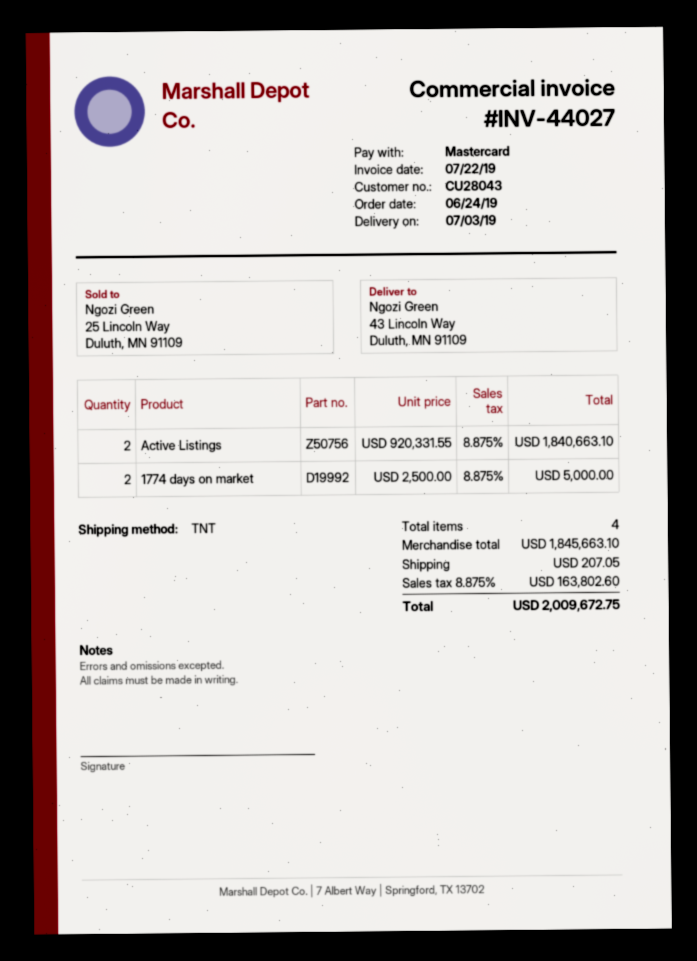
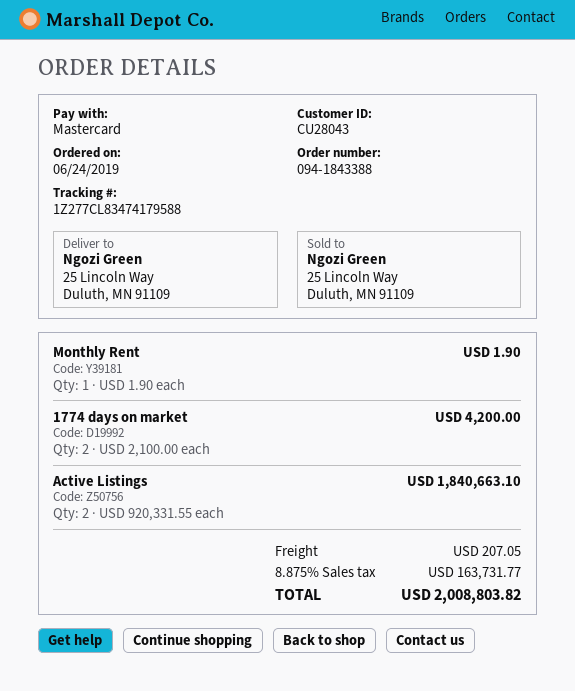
ship to: 43 Lincoln Way, Duluth, MN 91109 -> 25 Lincoln Way, Duluth, MN 91109
1774 days on market: 2 x 2500.00 = 5000.00 -> 2 x 2100.00 = 4200.00
Monthly Rent: none -> 1 x 1.90 = 1.90
tax: 8.875% = 163802.60 -> 8.875% = 163731.77
total: 2009672.75 -> 2008803.82

